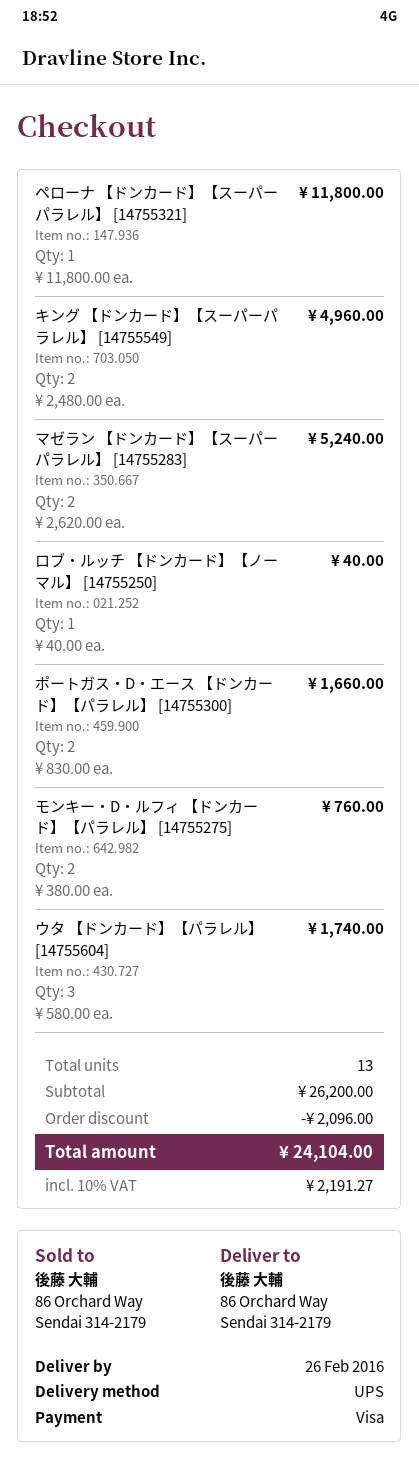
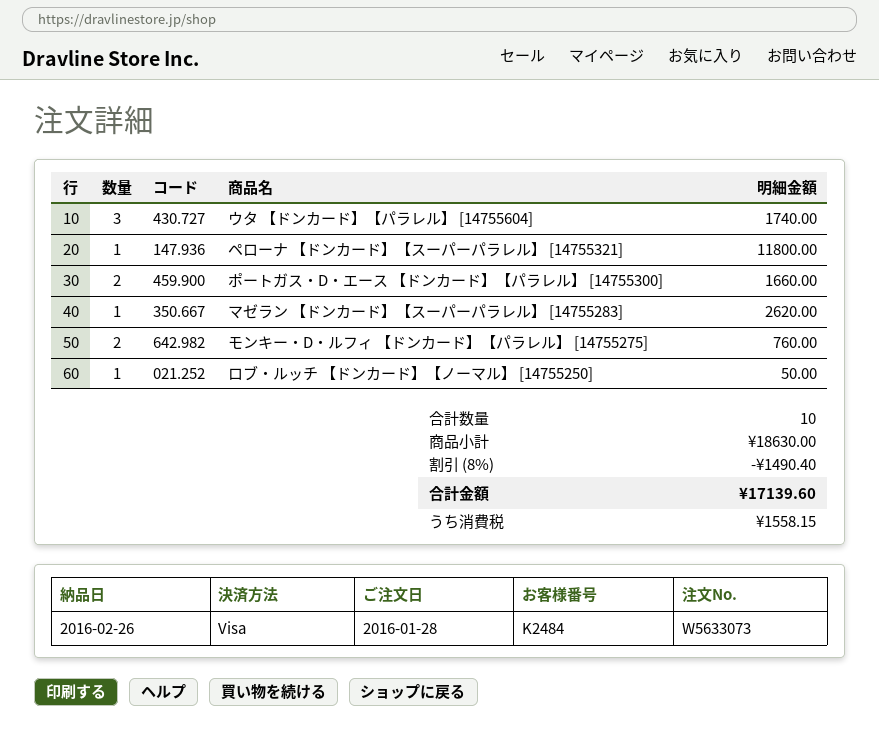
キング 【ドンカード】【スーパーパラレル】 [14755549]: 2 for 4960.00 -> none
マゼラン 【ドンカード】【スーパーパラレル】 [14755283]: 2 for 5240.00 -> 1 for 2620.00
ロブ・ルッチ 【ドンカード】【ノーマル】 [14755250]: 1 for 40.00 -> 1 for 50.00
total quantity: 13 -> 10
subtotal: 26200.00 -> 18630.00
discount: 2096.00 -> 1490.40
tax: 2191.27 -> 1558.15
total: 24104.00 -> 17139.60

